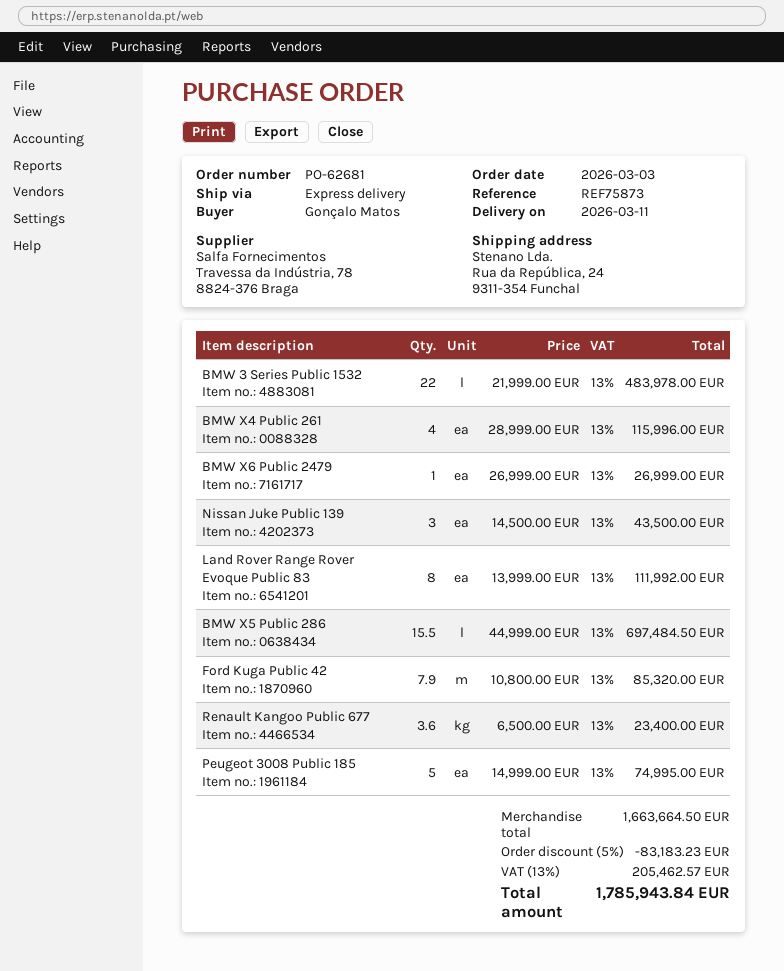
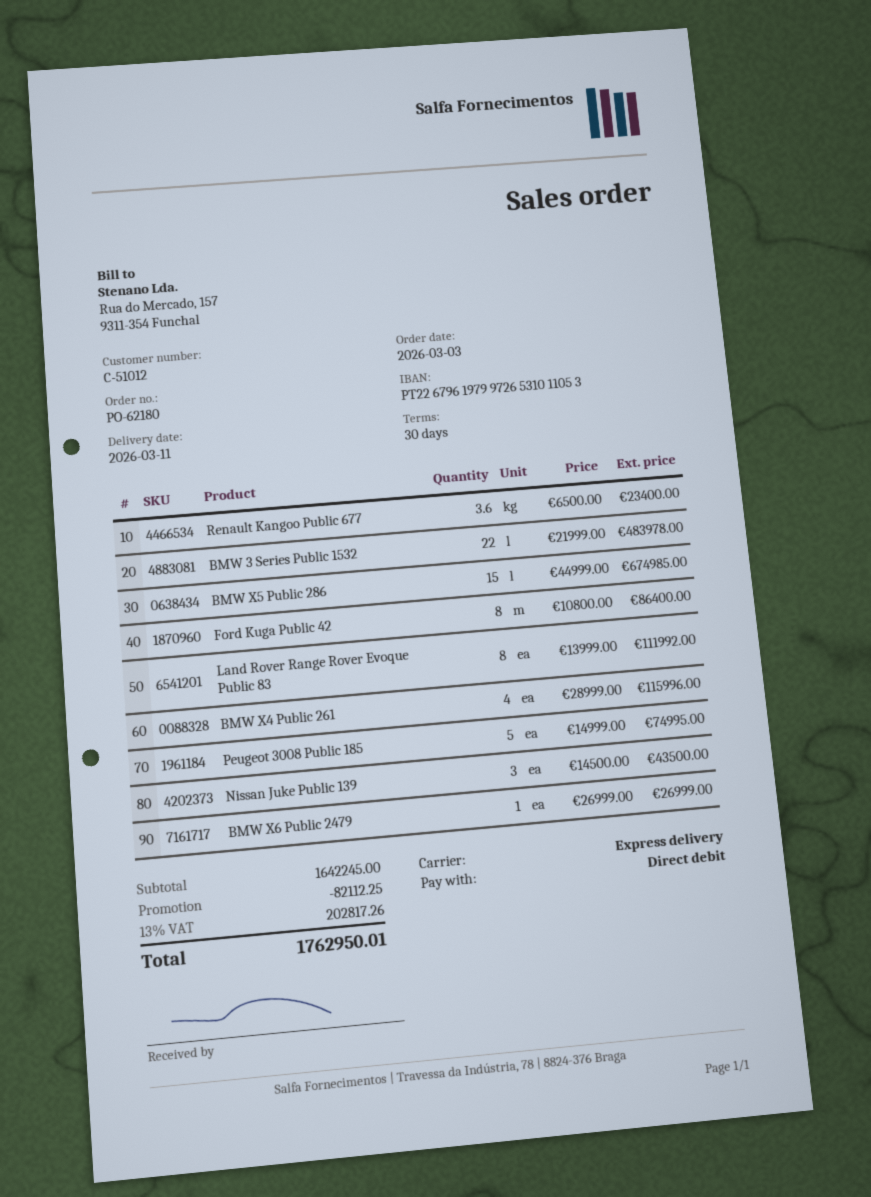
order number: PO-62681 -> PO-62180
BMW X5 Public 286: 15.5 x 44999.00 = 697484.50 -> 15 x 44999.00 = 674985.00
Ford Kuga Public 42: 7.9 x 10800.00 = 85320.00 -> 8 x 10800.00 = 86400.00
subtotal: 1663664.50 -> 1642245.00
discount: 83183.23 -> 82112.25
tax: 13% = 205462.57 -> 13% = 202817.26
total: 1785943.84 -> 1762950.01

